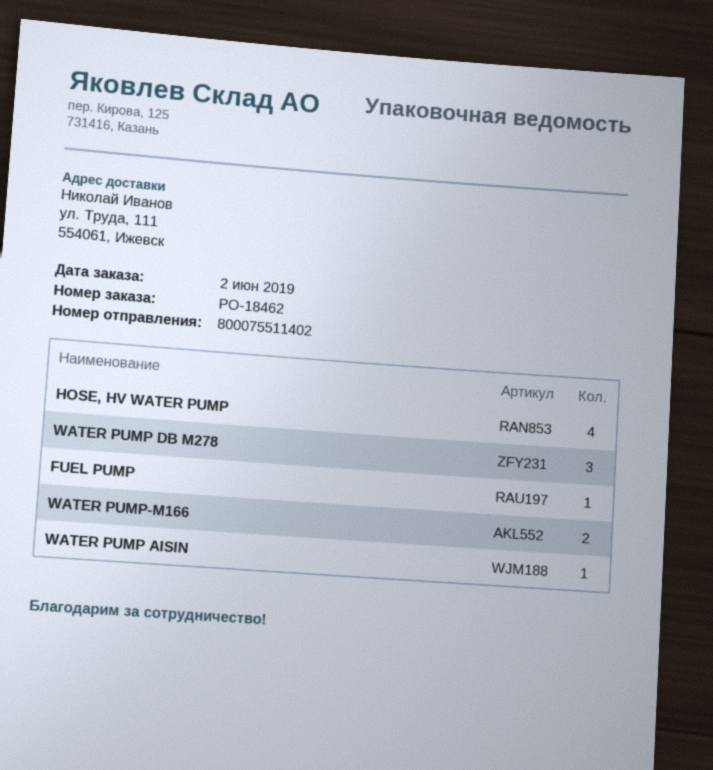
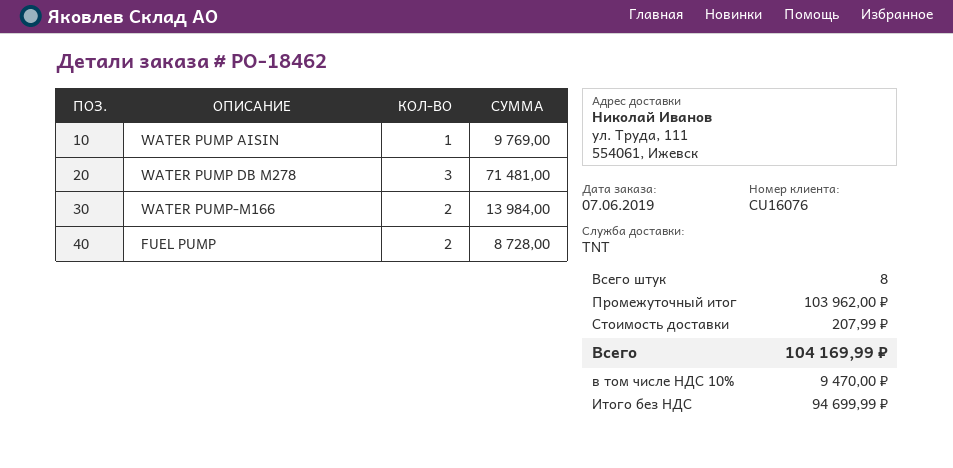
order date: 2019-06-02 -> 2019-06-07
HOSE, HV WATER PUMP: 4 -> none
FUEL PUMP: 1 -> 2

